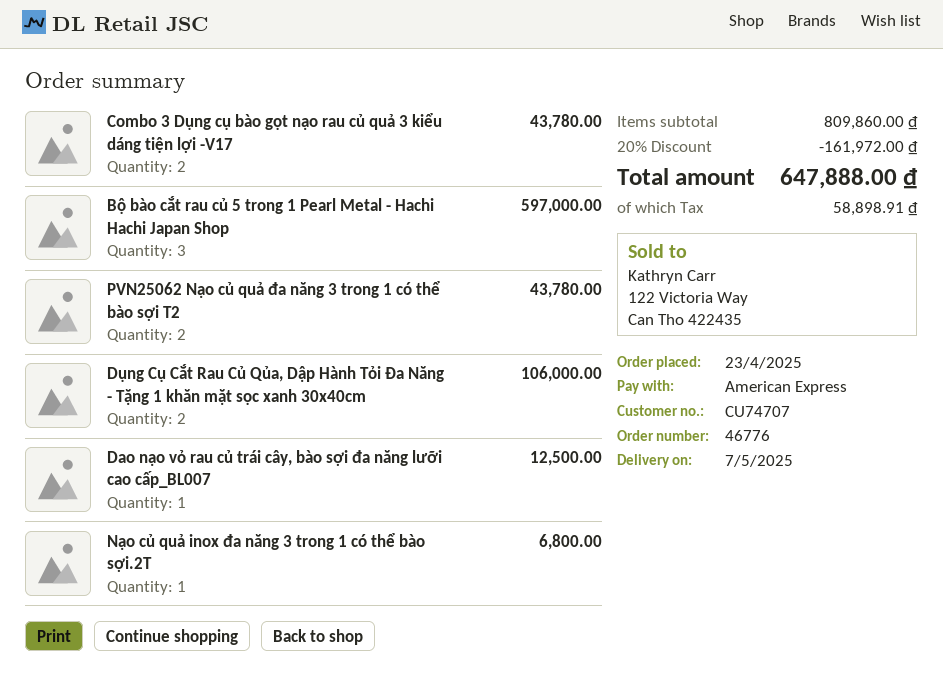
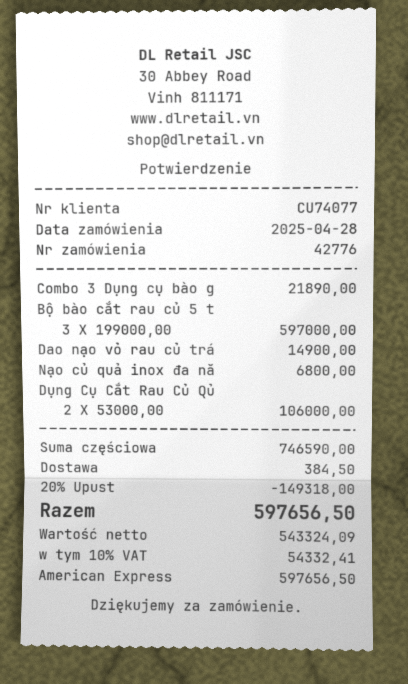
order number: 46776 -> 42776
order date: 2025-04-23 -> 2025-04-28
customer number: CU74707 -> CU74077
Combo 3 Dụng cụ bào gọt nạo rau củ quả 3 kiểu dáng tiện lợi -V17: 2 for 43780.00 -> 1 for 21890.00
PVN25062 Nạo củ quả đa năng 3 trong 1 có thể bào sợi T2: 2 for 43780.00 -> none
Dao nạo vỏ rau củ trái cây, bào sợi đa năng lưỡi cao cấp_BL007: 1 for 12500.00 -> 1 for 14900.00
subtotal: 809860.00 -> 746590.00
discount: 20% = 161972.00 -> 20% = 149318.00
shipping: none -> 384.50
tax: 58898.91 -> 54332.41
total: 647888.00 -> 597656.50

